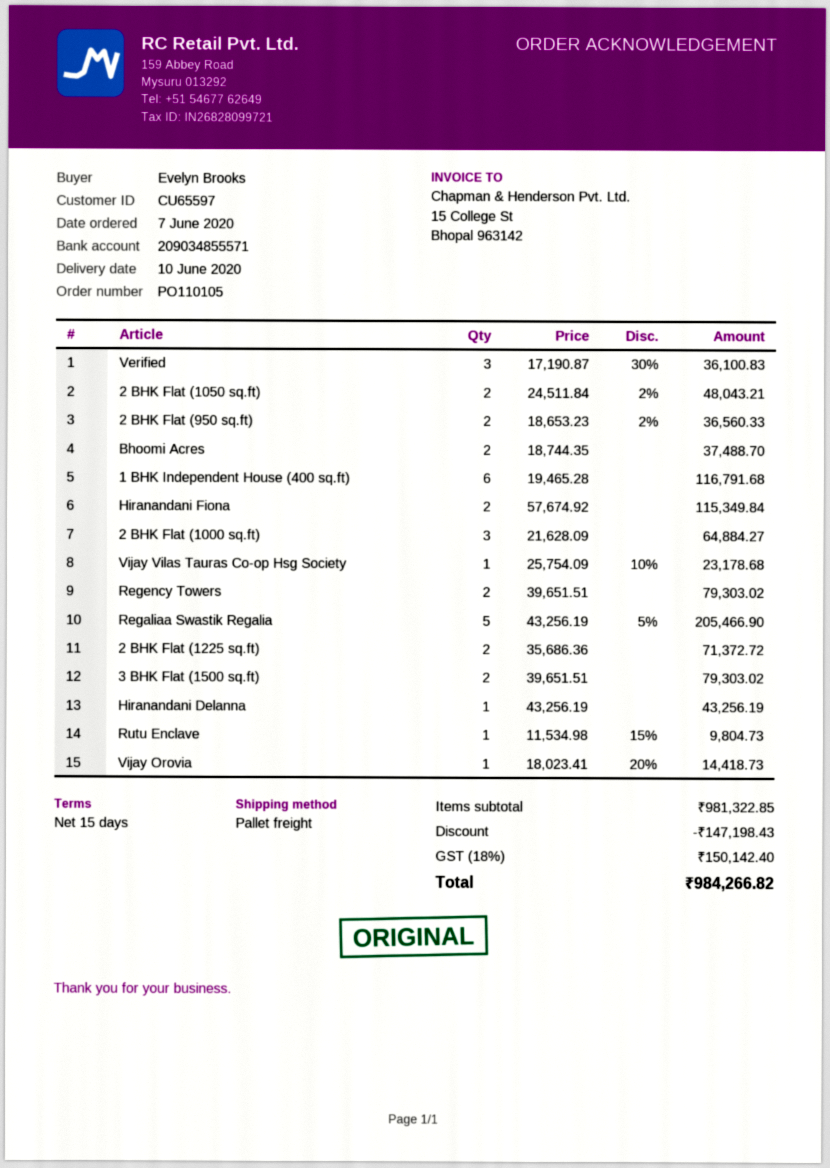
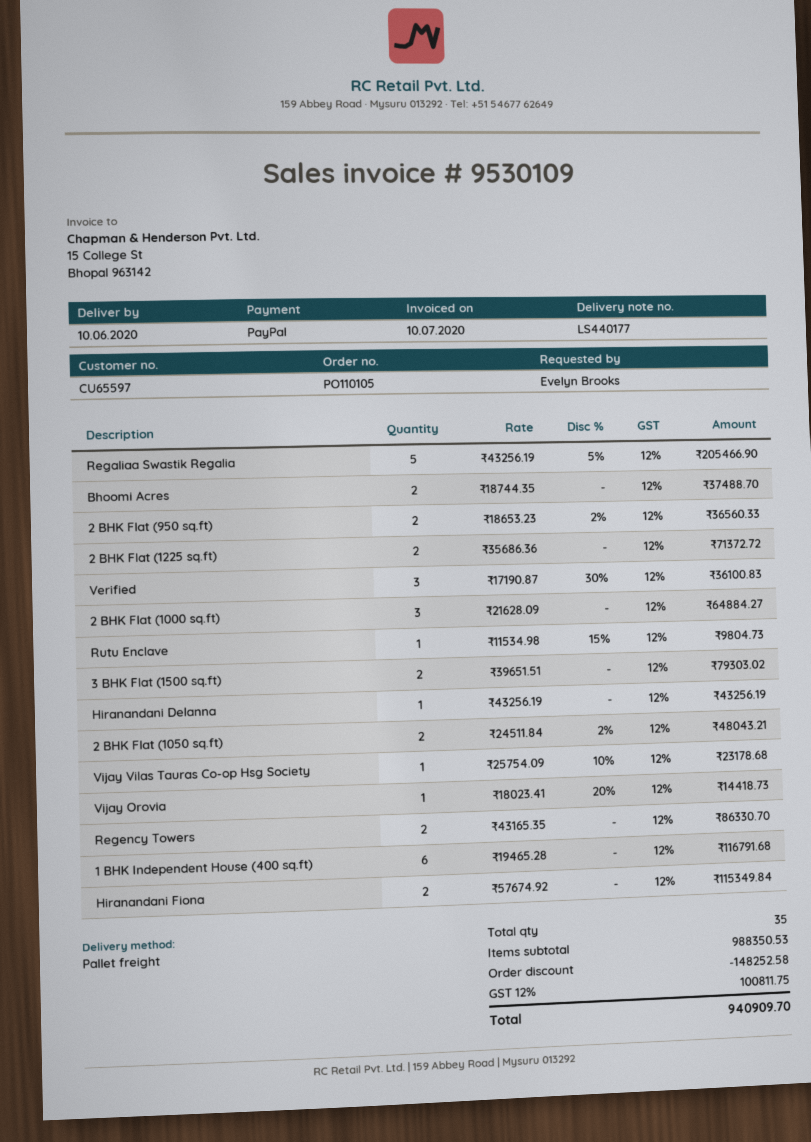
Regency Towers: 2 x 39651.51 = 79303.02 -> 2 x 43165.35 = 86330.70
subtotal: 981322.85 -> 988350.53
discount: 147198.43 -> 148252.58
tax: 18% = 150142.40 -> 12% = 100811.75
total: 984266.82 -> 940909.70

